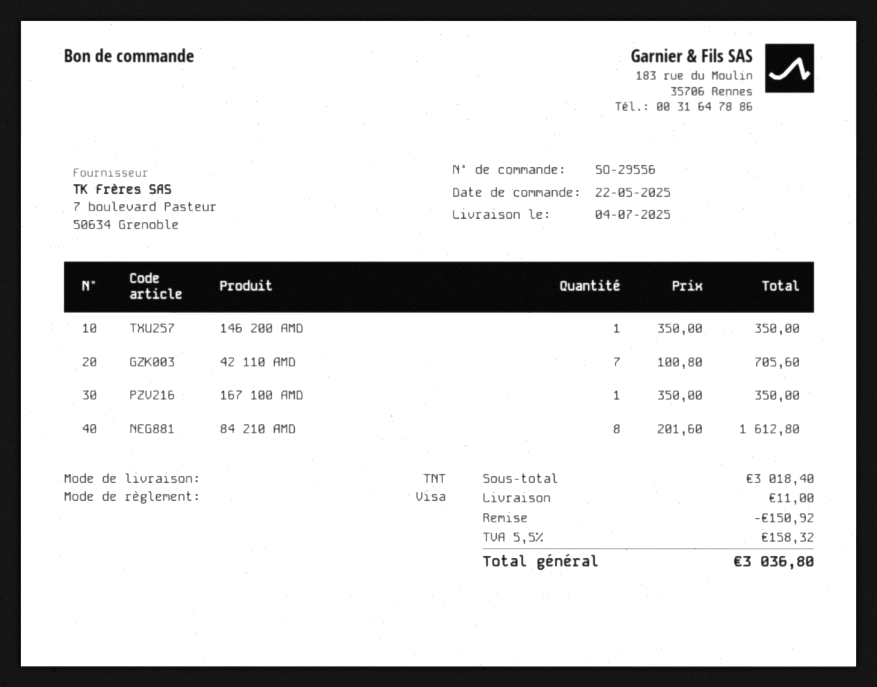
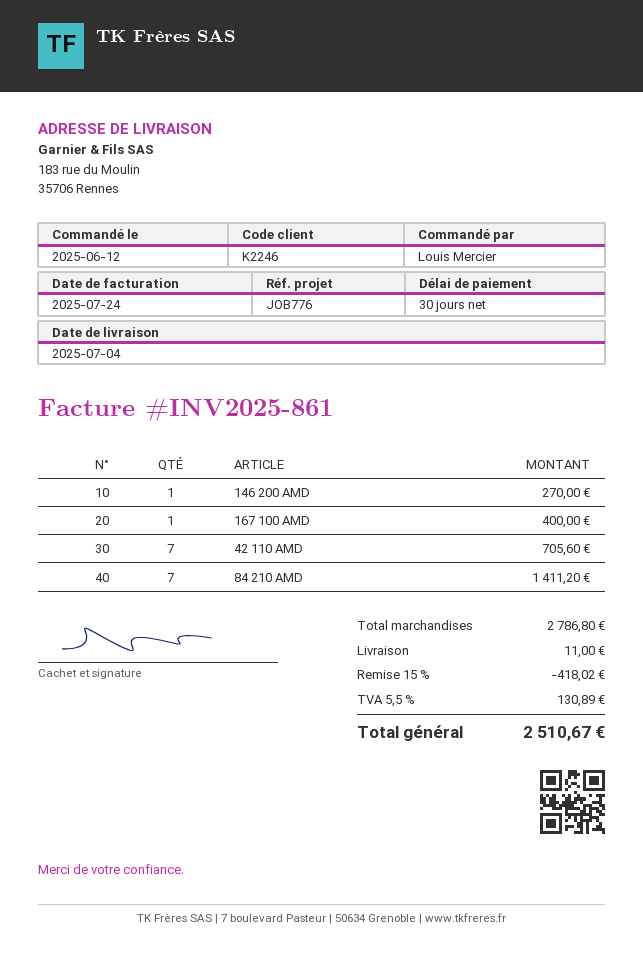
order date: 2025-05-22 -> 2025-06-12
146 200 AMD: 1 for 350.00 -> 1 for 270.00
167 100 AMD: 1 for 350.00 -> 1 for 400.00
84 210 AMD: 8 for 1612.80 -> 7 for 1411.20
subtotal: 3018.40 -> 2786.80
discount: 150.92 -> 418.02
tax: 5.5% = 158.32 -> 5.5% = 130.89
total: 3036.80 -> 2510.67

